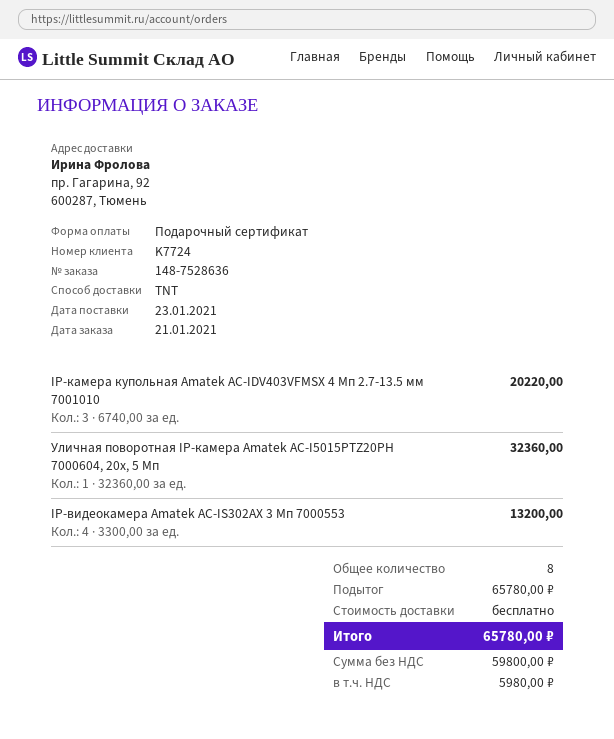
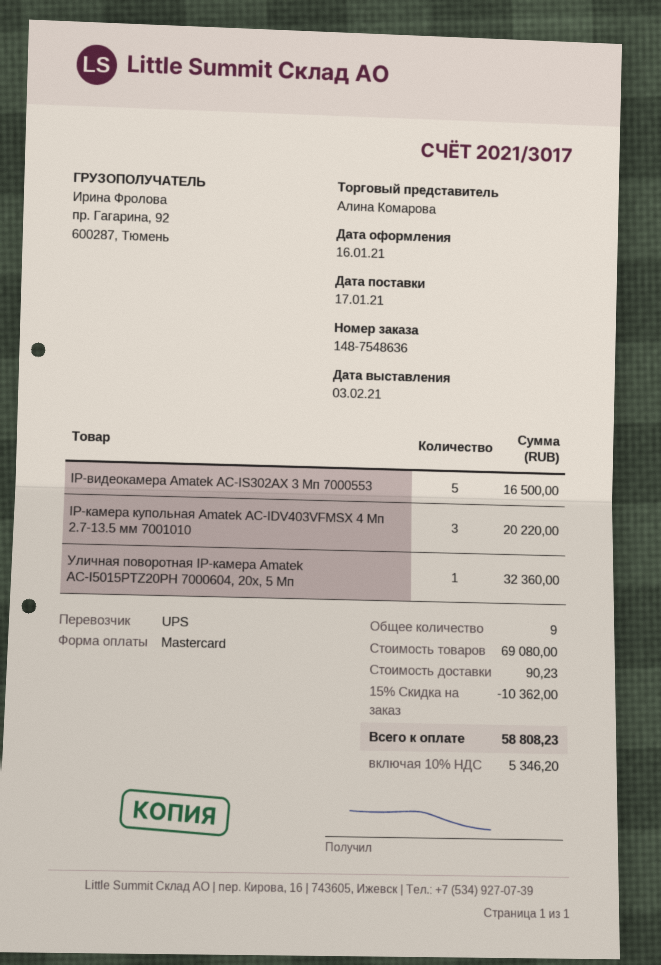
order number: 148-7528636 -> 148-7548636
order date: 2021-01-21 -> 2021-01-16
delivery date: 2021-01-23 -> 2021-01-17
payment method: gift card -> Mastercard
shipping method: TNT -> UPS
IP-видеокамера Amatek AC-IS302AX 3 Мп 7000553: 4 for 13200.00 -> 5 for 16500.00
total quantity: 8 -> 9
subtotal: 65780.00 -> 69080.00
discount: none -> 15% = 10362.00
shipping: 0.00 -> 90.23
tax: 5980.00 -> 5346.20
total: 65780.00 -> 58808.23

